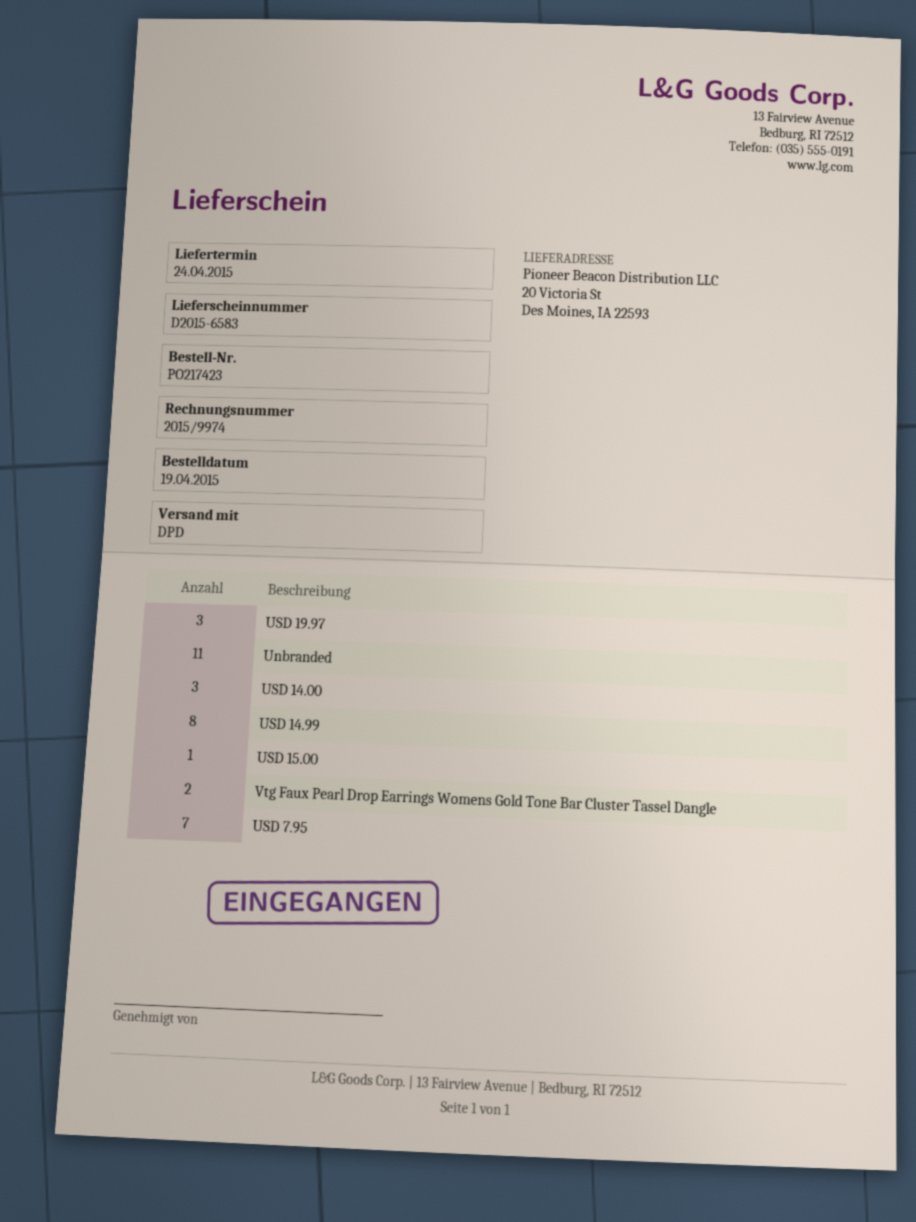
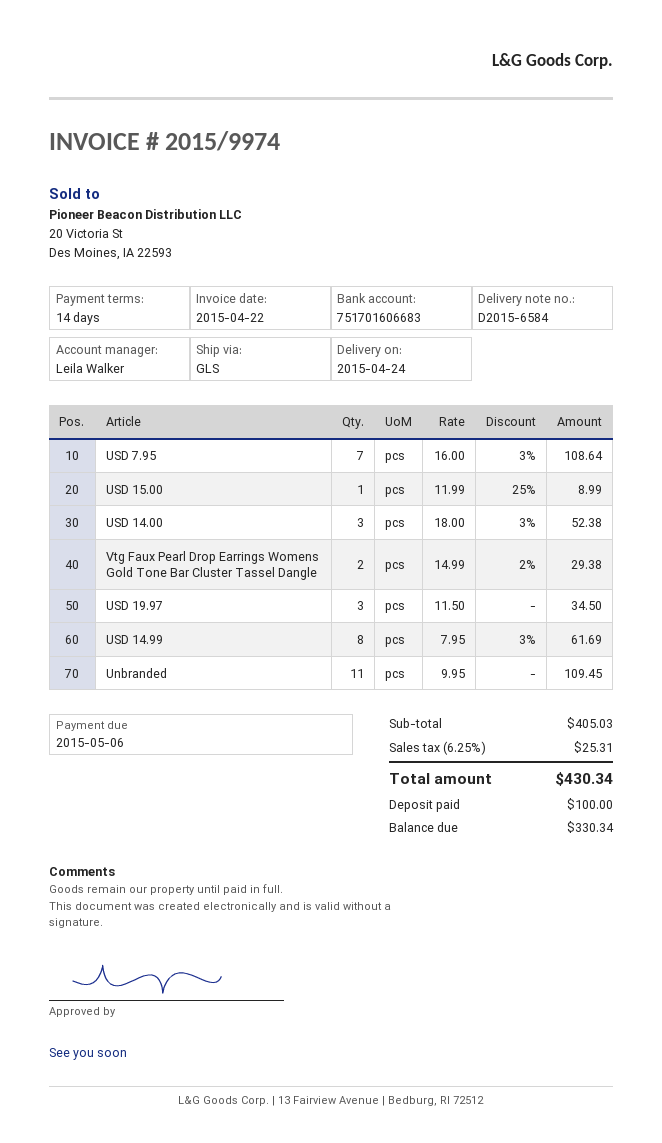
delivery note number: D2015-6583 -> D2015-6584
shipping method: DPD -> GLS

